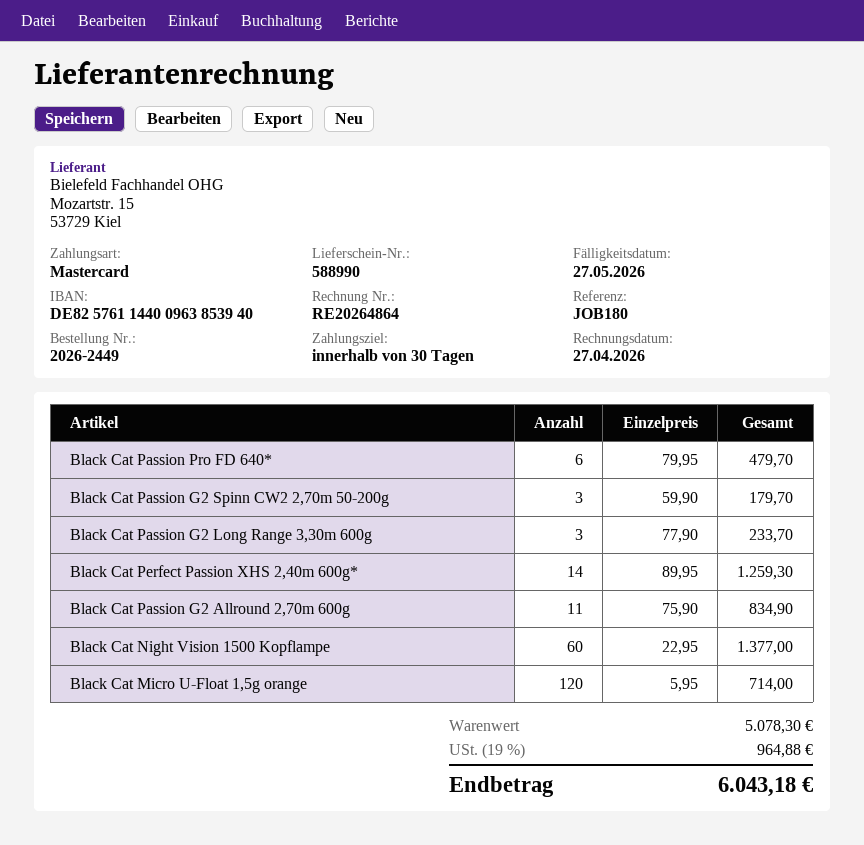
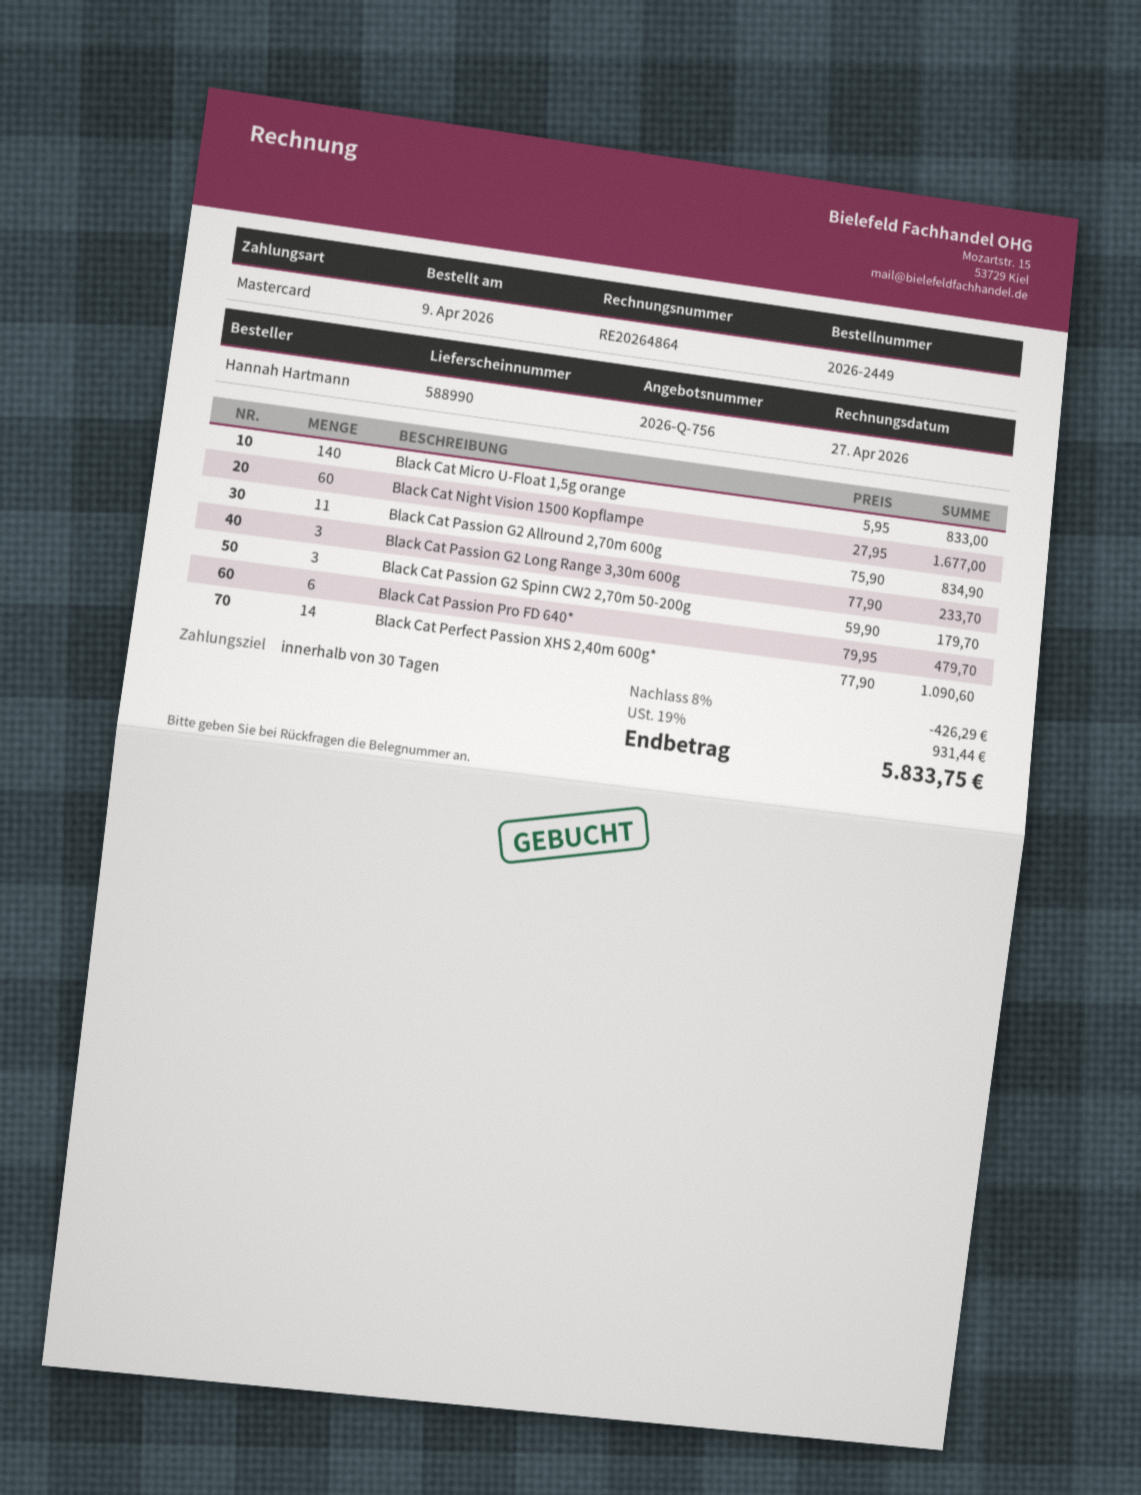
Black Cat Perfect Passion XHS 2,40m 600g*: 14 x 89.95 = 1259.30 -> 14 x 77.90 = 1090.60
Black Cat Night Vision 1500 Kopflampe: 60 x 22.95 = 1377.00 -> 60 x 27.95 = 1677.00
Black Cat Micro U-Float 1,5g orange: 120 x 5.95 = 714.00 -> 140 x 5.95 = 833.00
discount: none -> 8% = 426.29
tax: 19% = 964.88 -> 19% = 931.44
total: 6043.18 -> 5833.75

